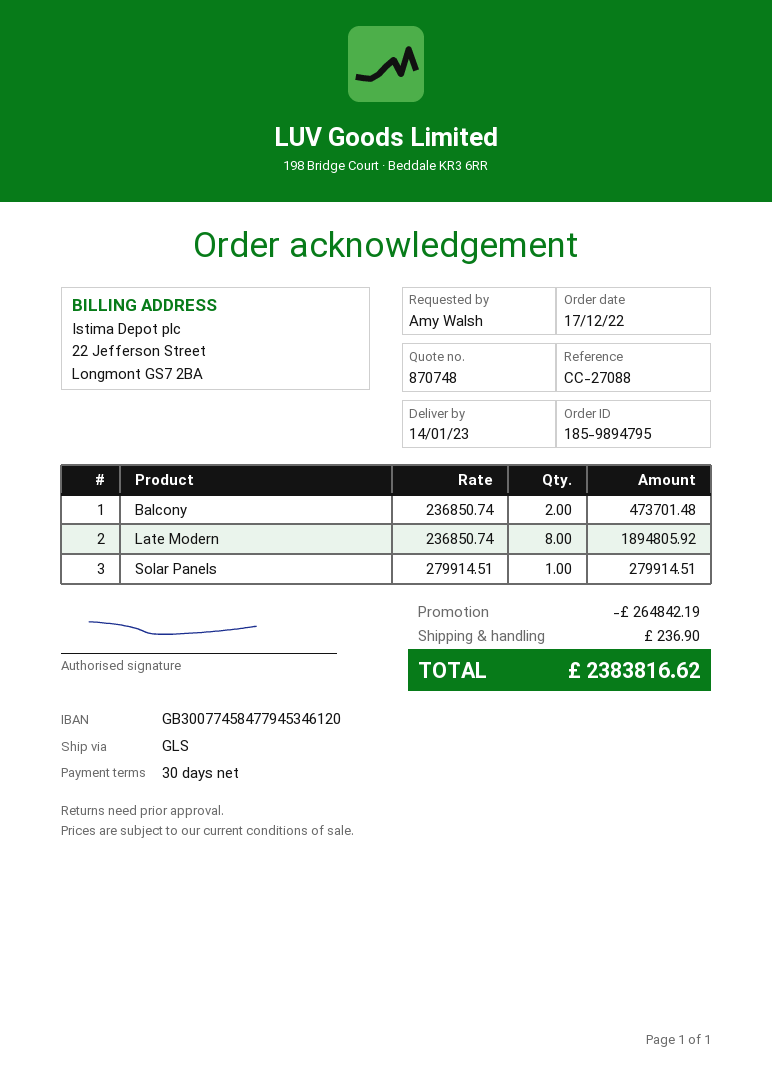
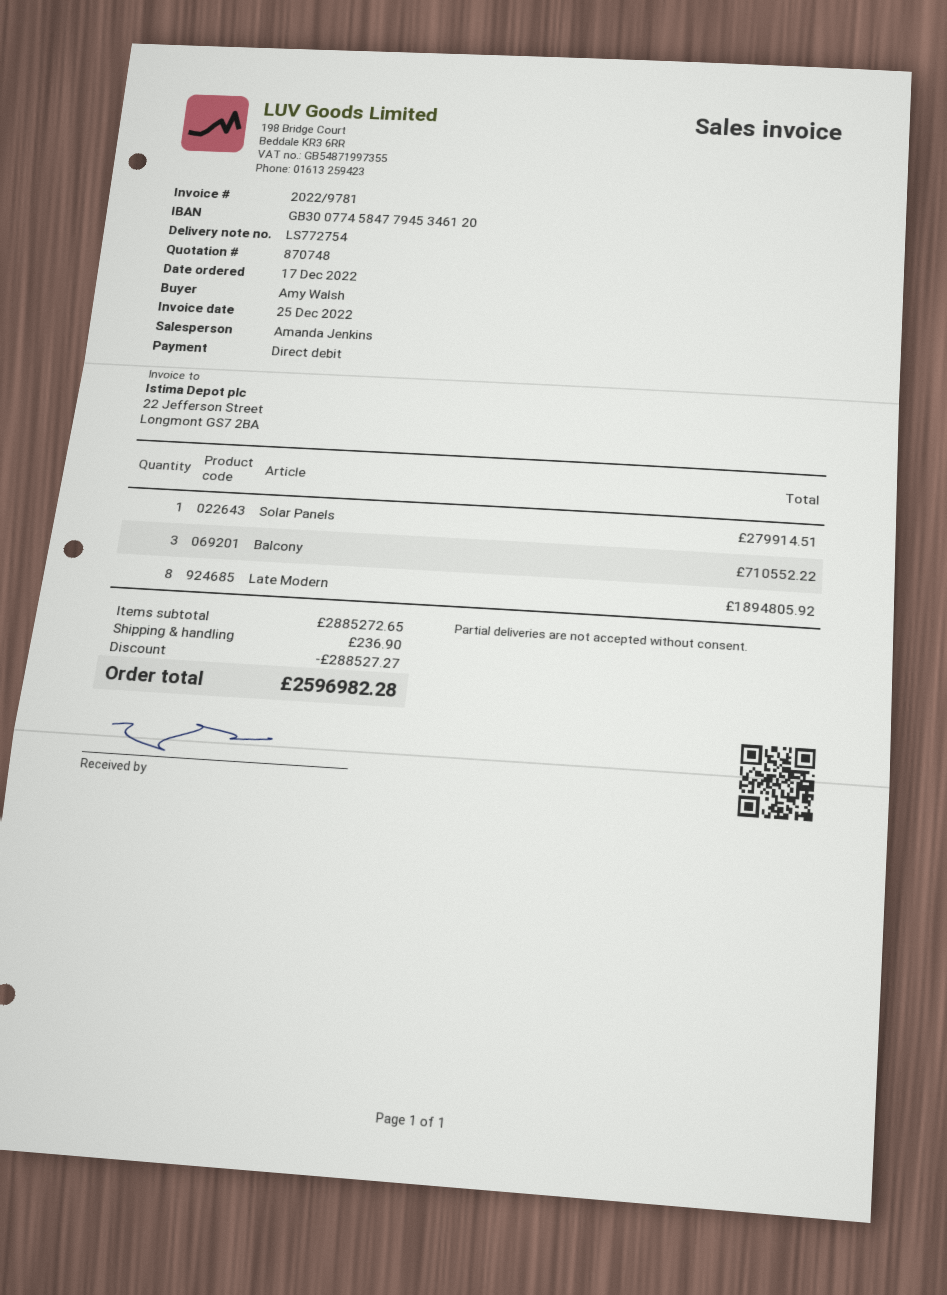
Balcony: 2 for 473701.48 -> 3 for 710552.22
discount: 264842.19 -> 288527.27
total: 2383816.62 -> 2596982.28

